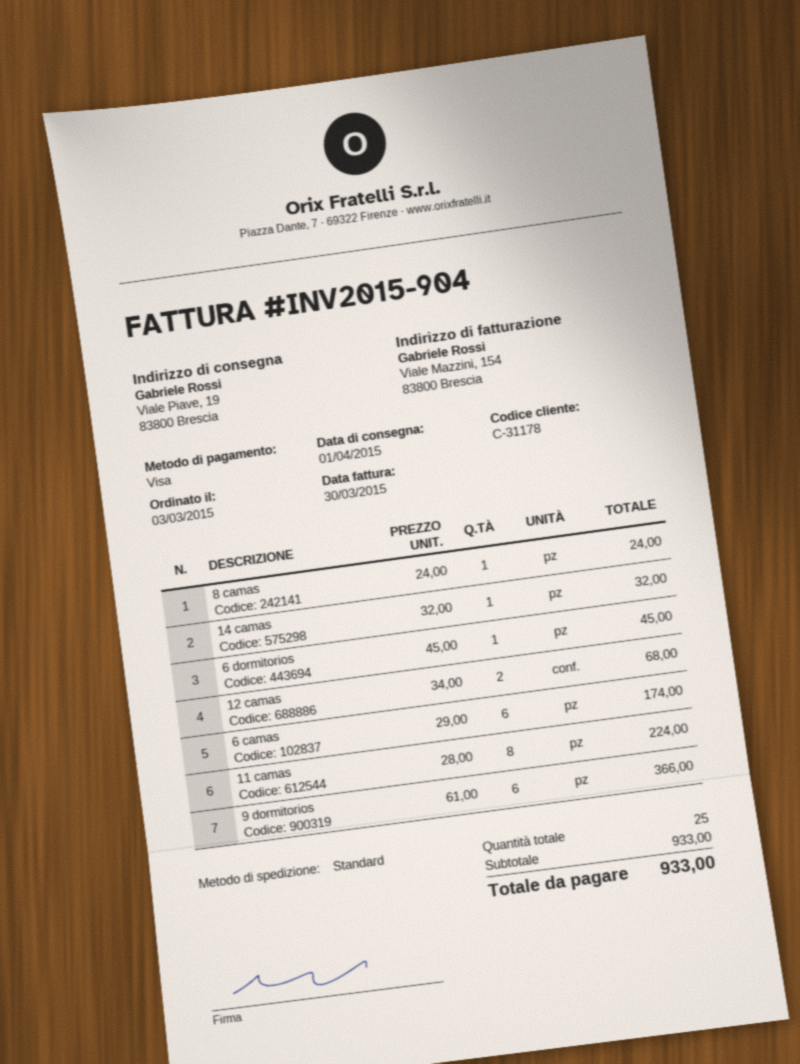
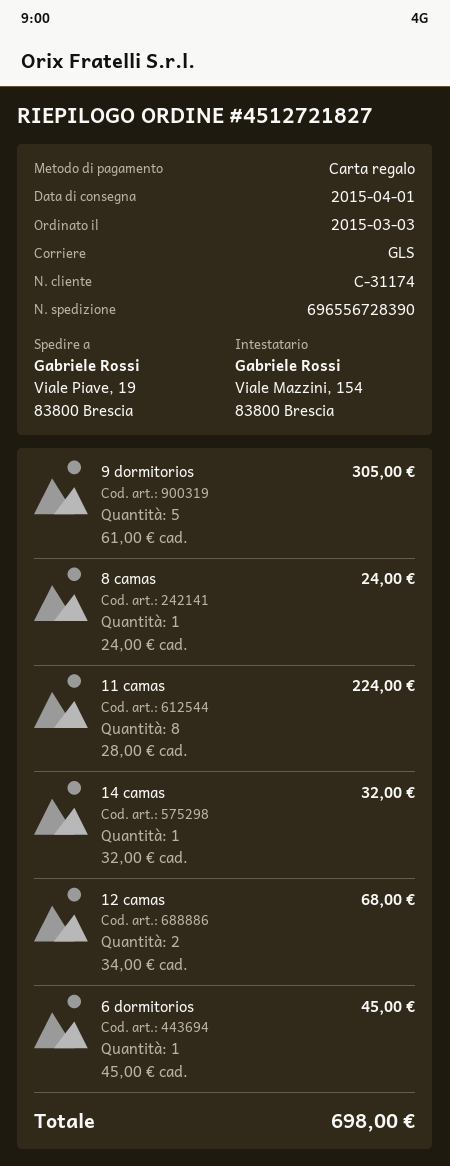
customer number: C-31178 -> C-31174
payment method: Visa -> gift card
shipping method: standard -> GLS
6 camas: 6 x 29.00 = 174.00 -> none
9 dormitorios: 6 x 61.00 = 366.00 -> 5 x 61.00 = 305.00
total: 933.00 -> 698.00

